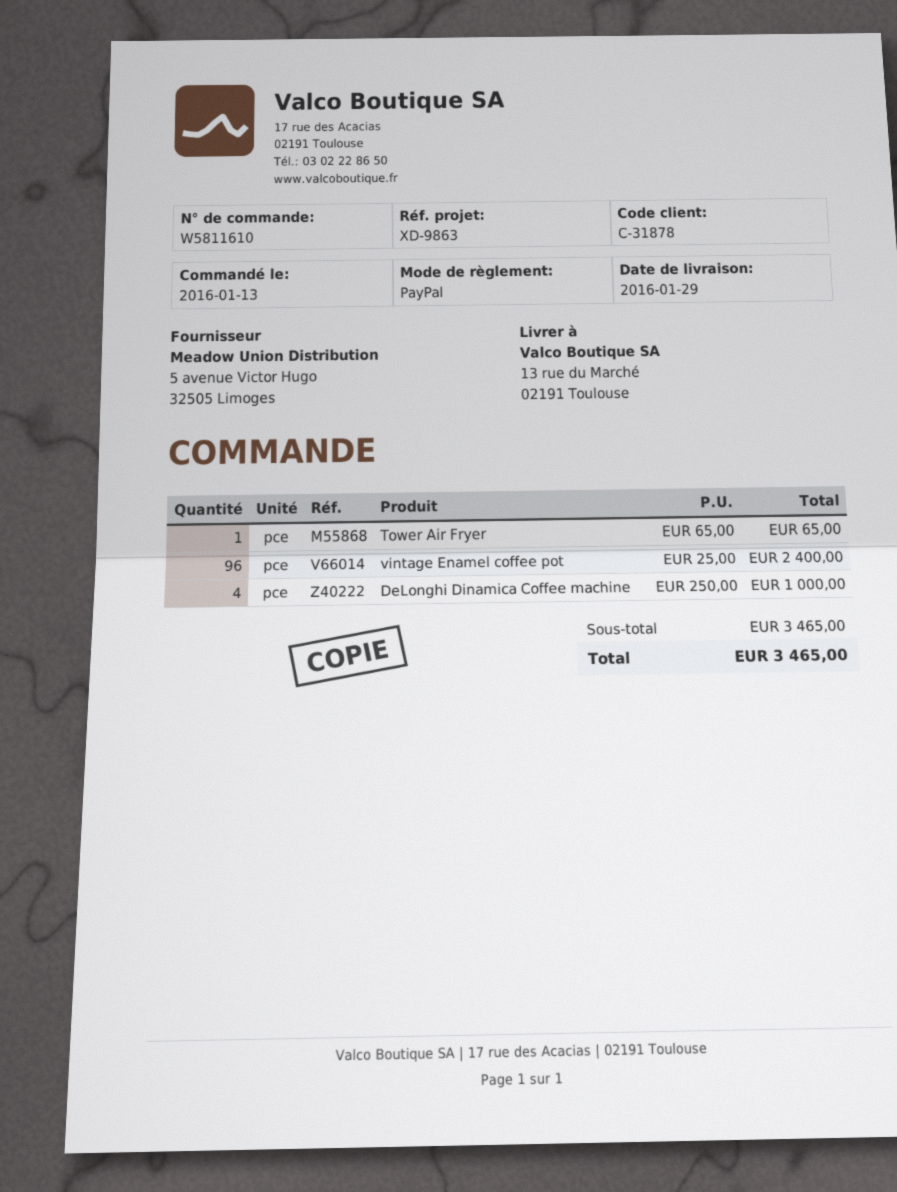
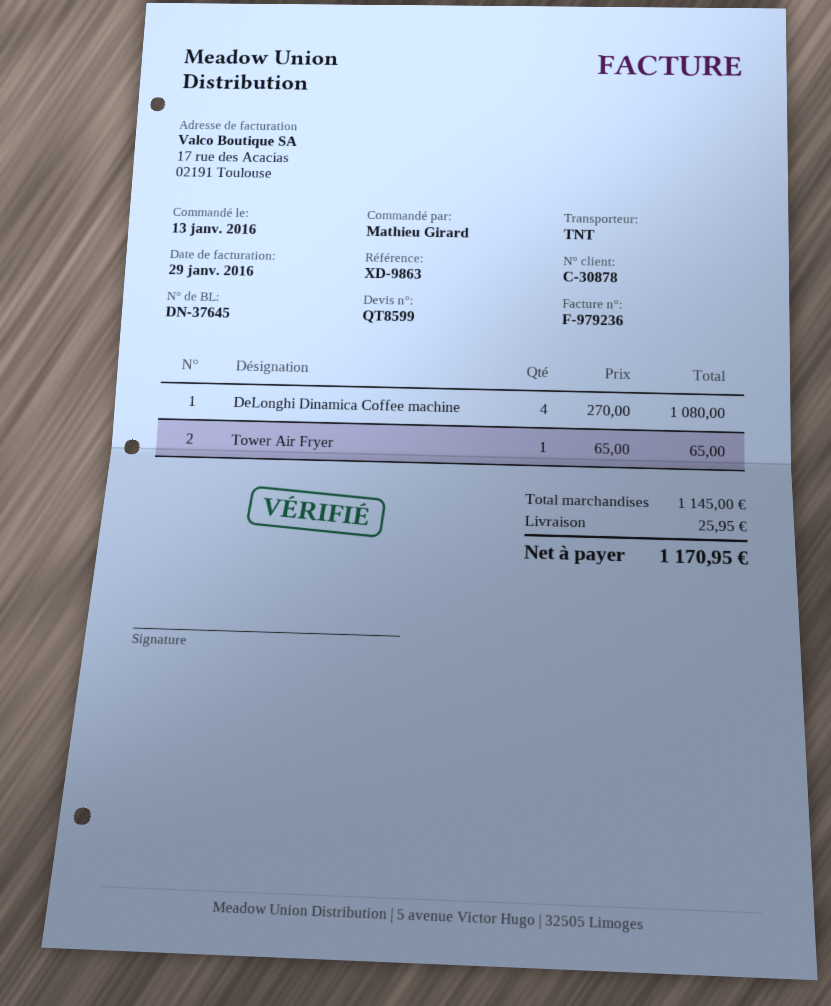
customer number: C-31878 -> C-30878
vintage Enamel coffee pot: 96 x 25.00 = 2400.00 -> none
DeLonghi Dinamica Coffee machine: 4 x 250.00 = 1000.00 -> 4 x 270.00 = 1080.00
subtotal: 3465.00 -> 1145.00
shipping: none -> 25.95
total: 3465.00 -> 1170.95

